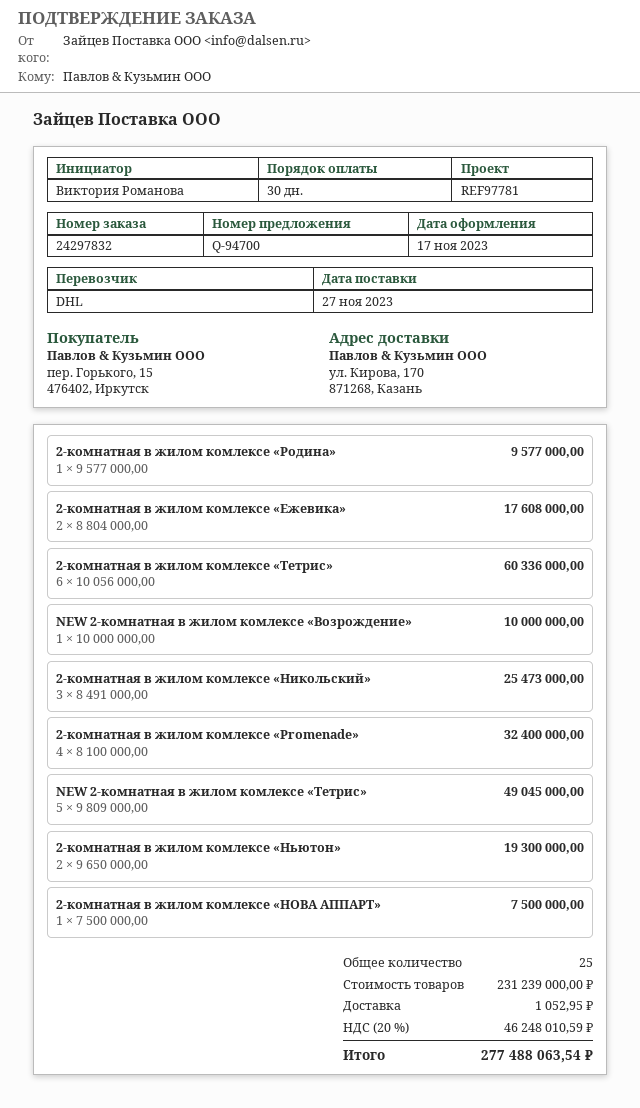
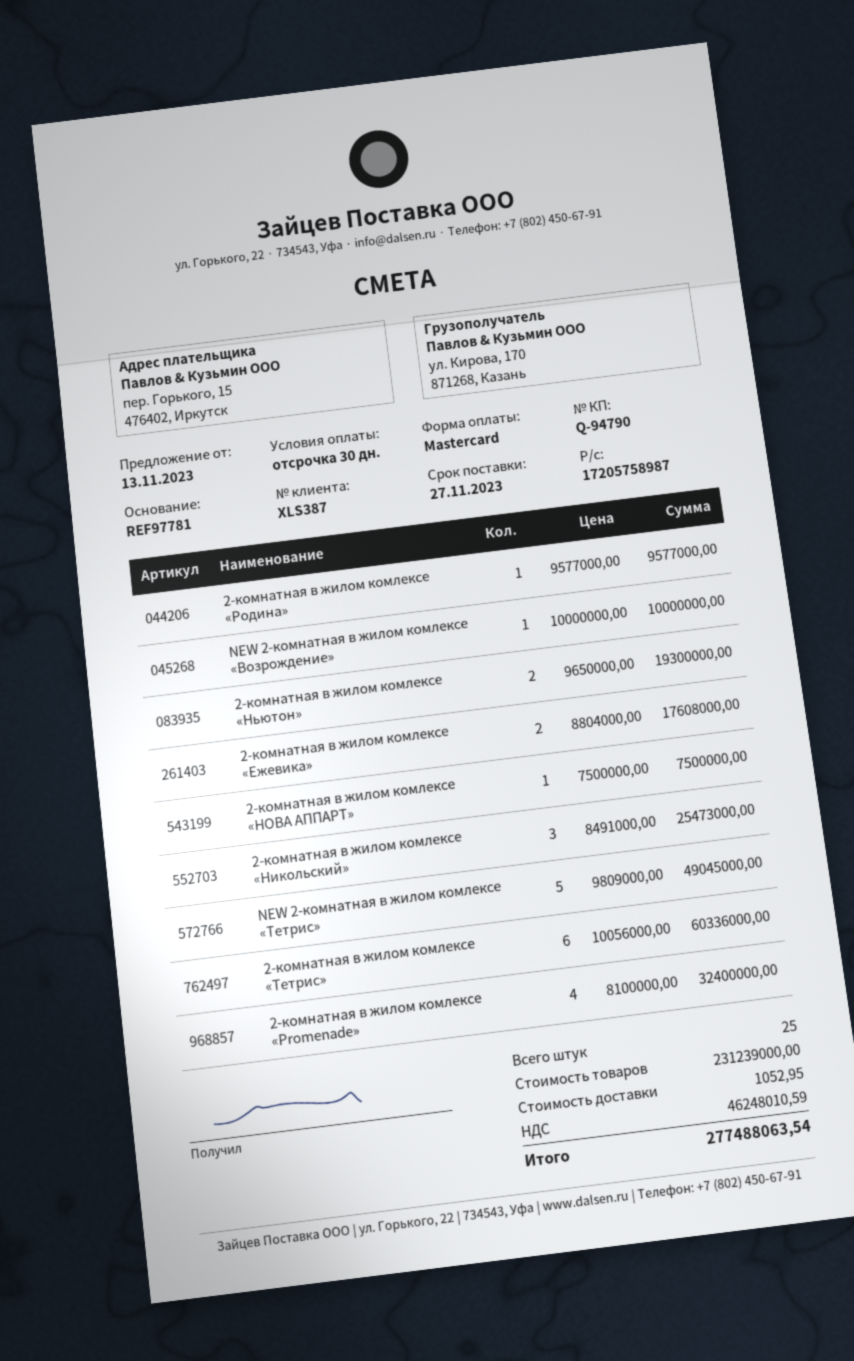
quote number: Q-94700 -> Q-94790

